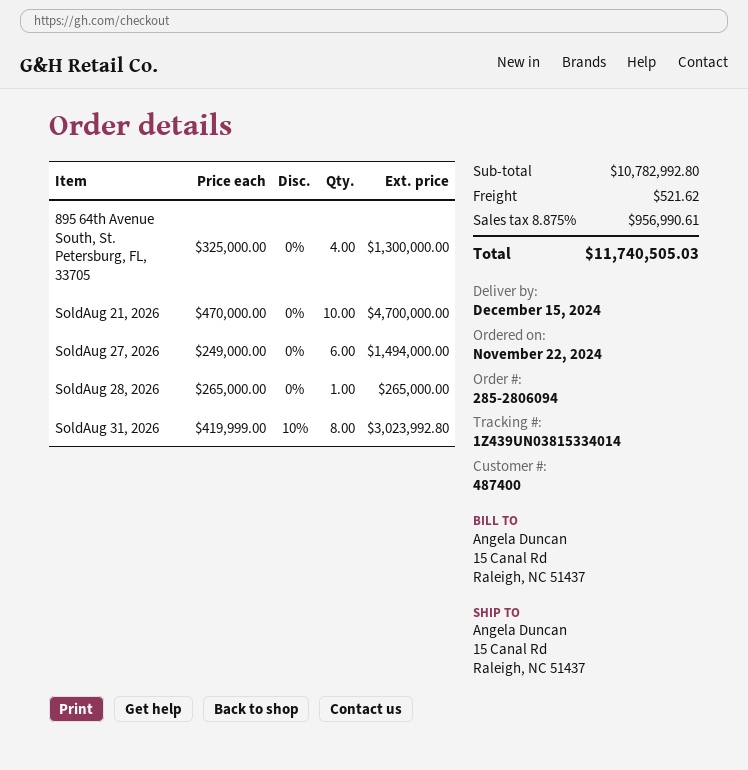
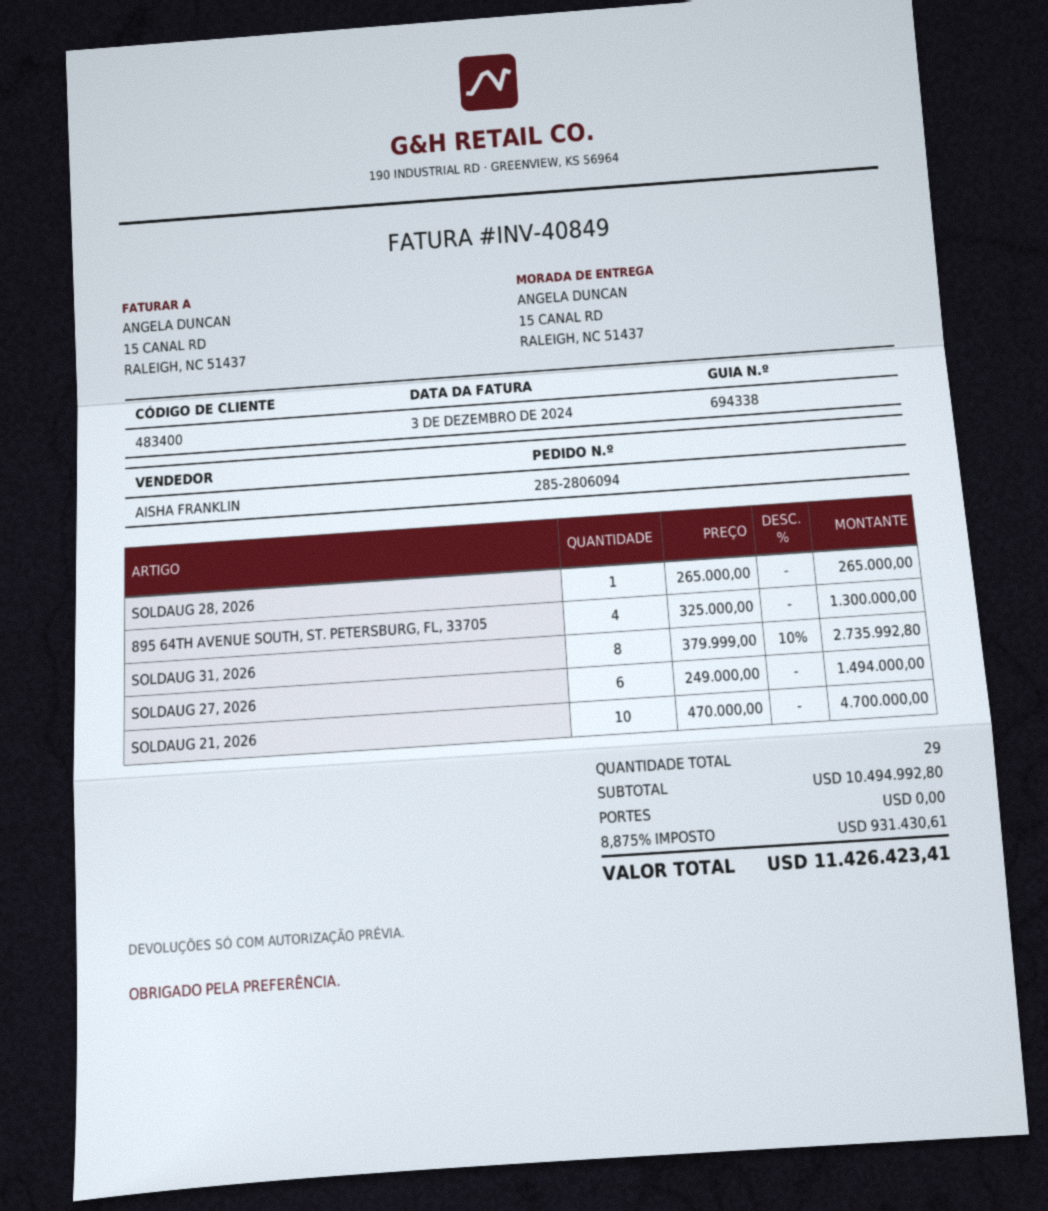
customer number: 487400 -> 483400
SoldAug 31, 2026: 8 x 419999.00 - 10% = 3023992.80 -> 8 x 379999.00 - 10% = 2735992.80
subtotal: 10782992.80 -> 10494992.80
shipping: 521.62 -> 0.00
tax: 8.875% = 956990.61 -> 8.875% = 931430.61
total: 11740505.03 -> 11426423.41

